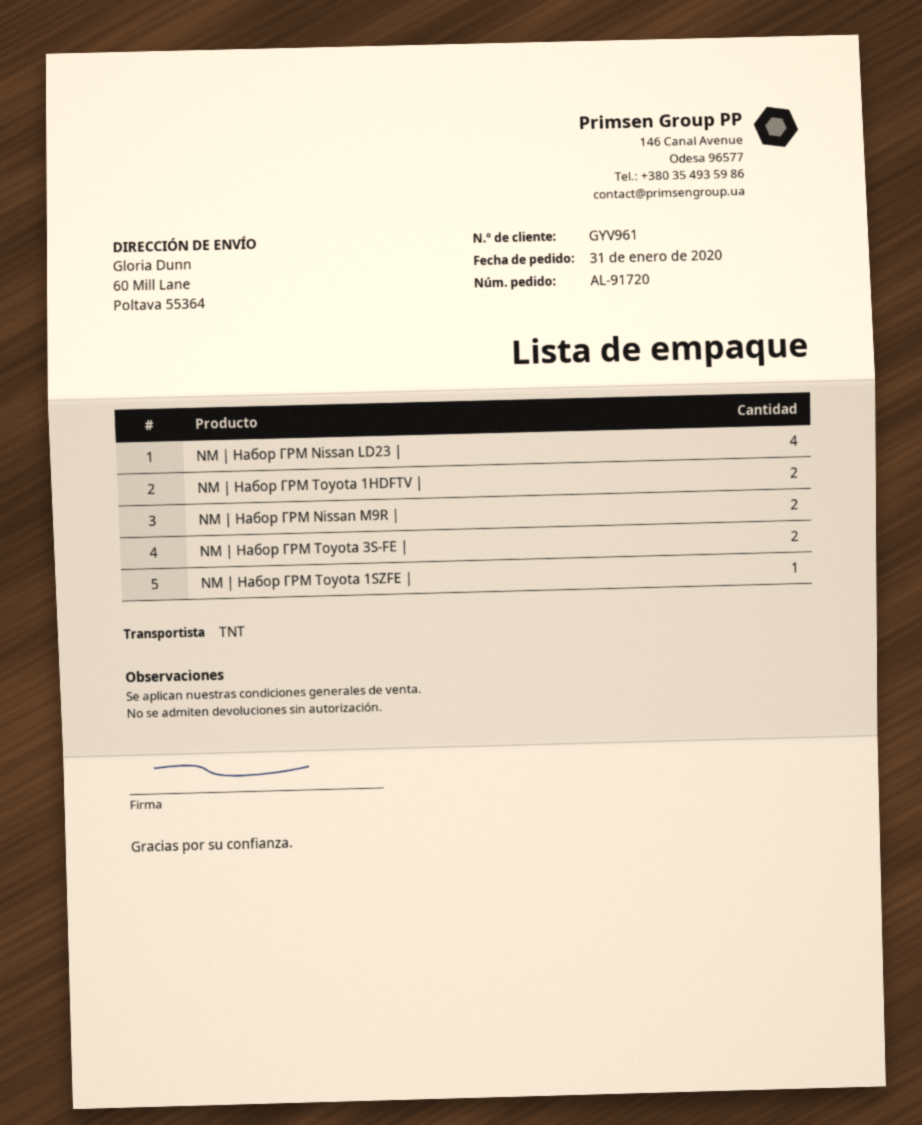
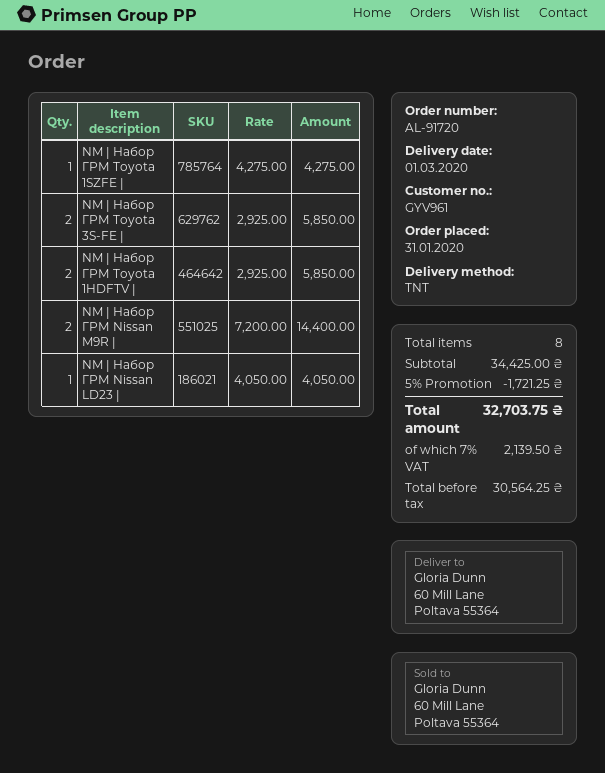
NM | Набор ГРМ Nissan LD23 |: 4 -> 1

